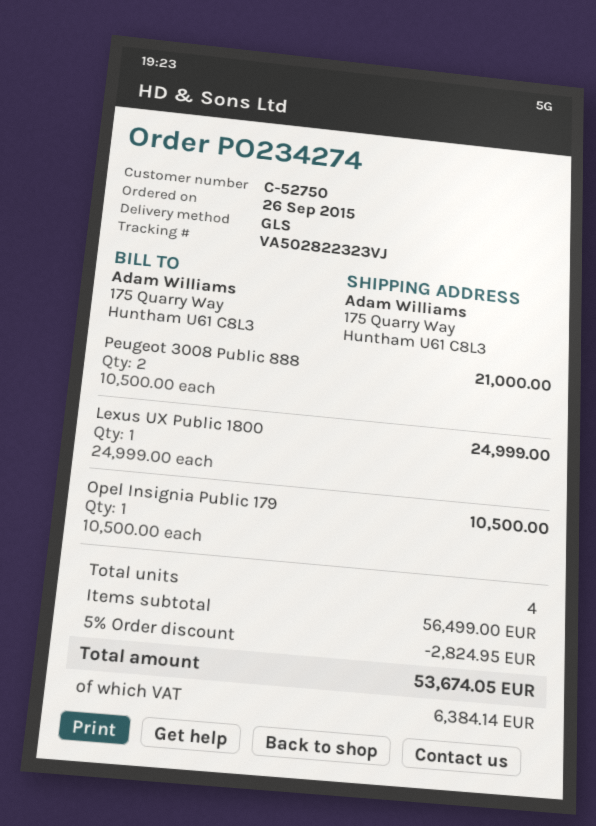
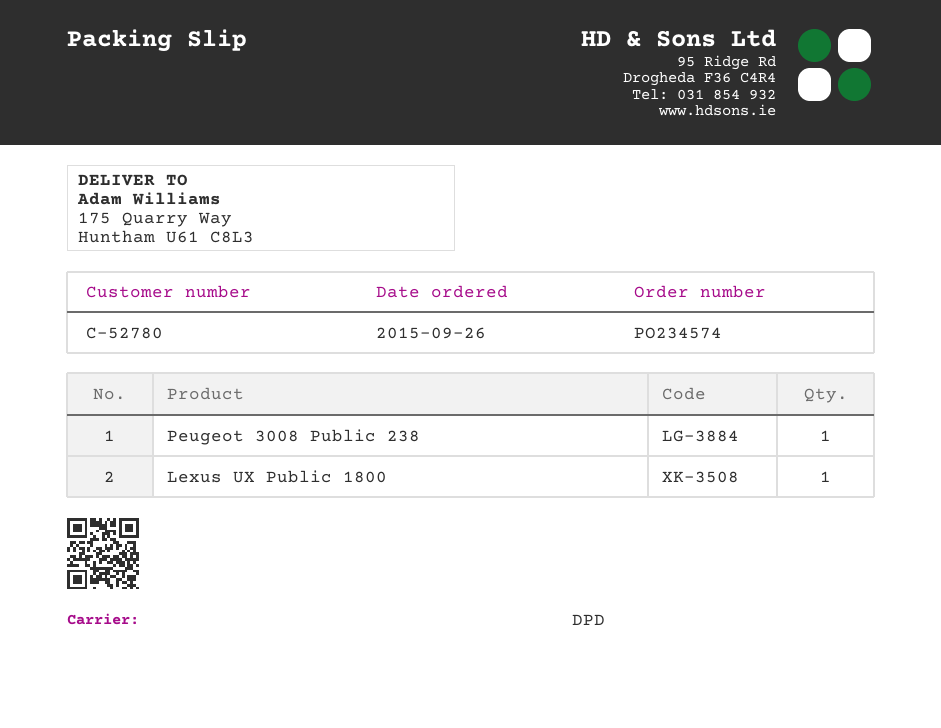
order number: PO234274 -> PO234574
customer number: C-52750 -> C-52780
shipping method: GLS -> DPD
Peugeot 3008 Public 888: 2 -> none
Opel Insignia Public 179: 1 -> none
Peugeot 3008 Public 238: none -> 1

